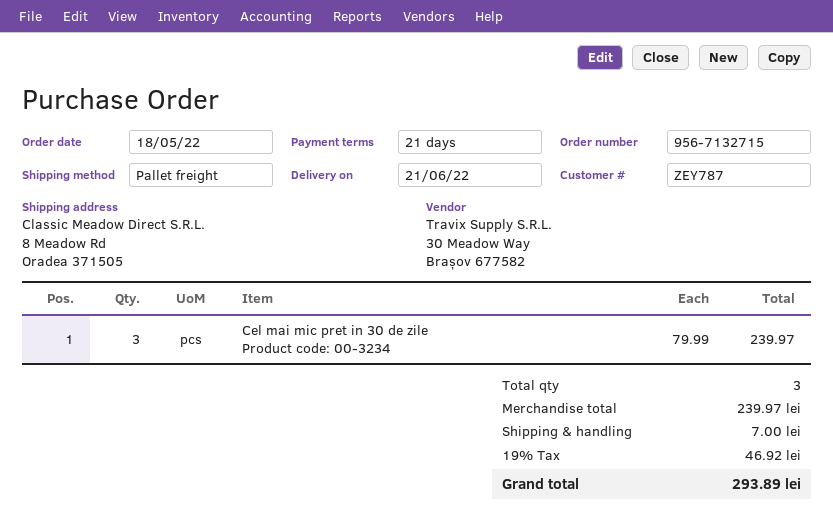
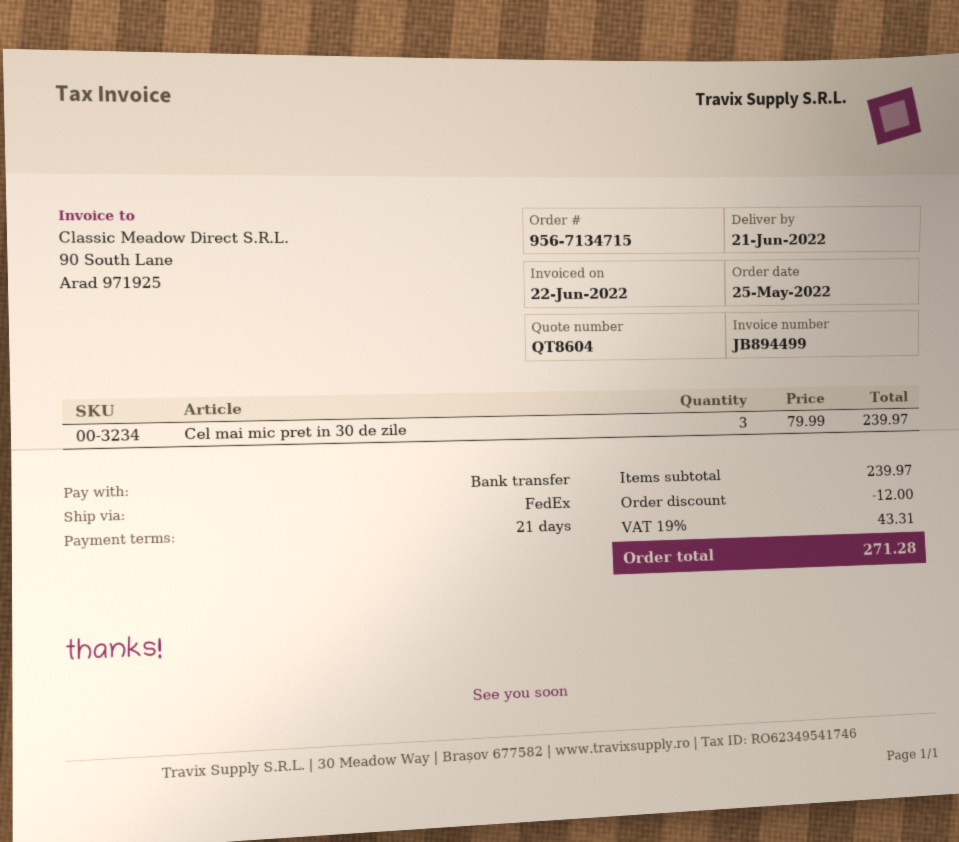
order number: 956-7132715 -> 956-7134715
order date: 2022-05-18 -> 2022-05-25
shipping method: pallet freight -> FedEx
discount: none -> 12.00
shipping: 7.00 -> none
tax: 19% = 46.92 -> 19% = 43.31
total: 293.89 -> 271.28

